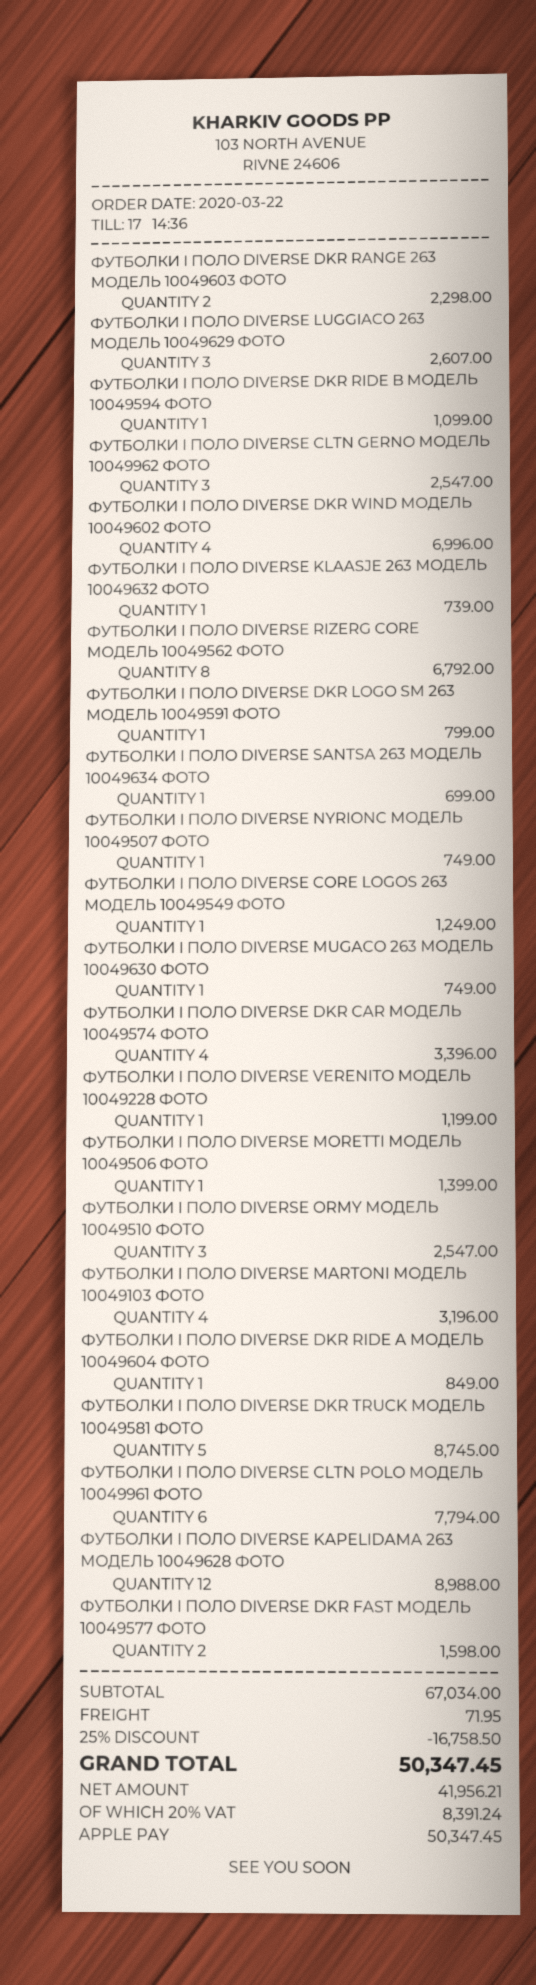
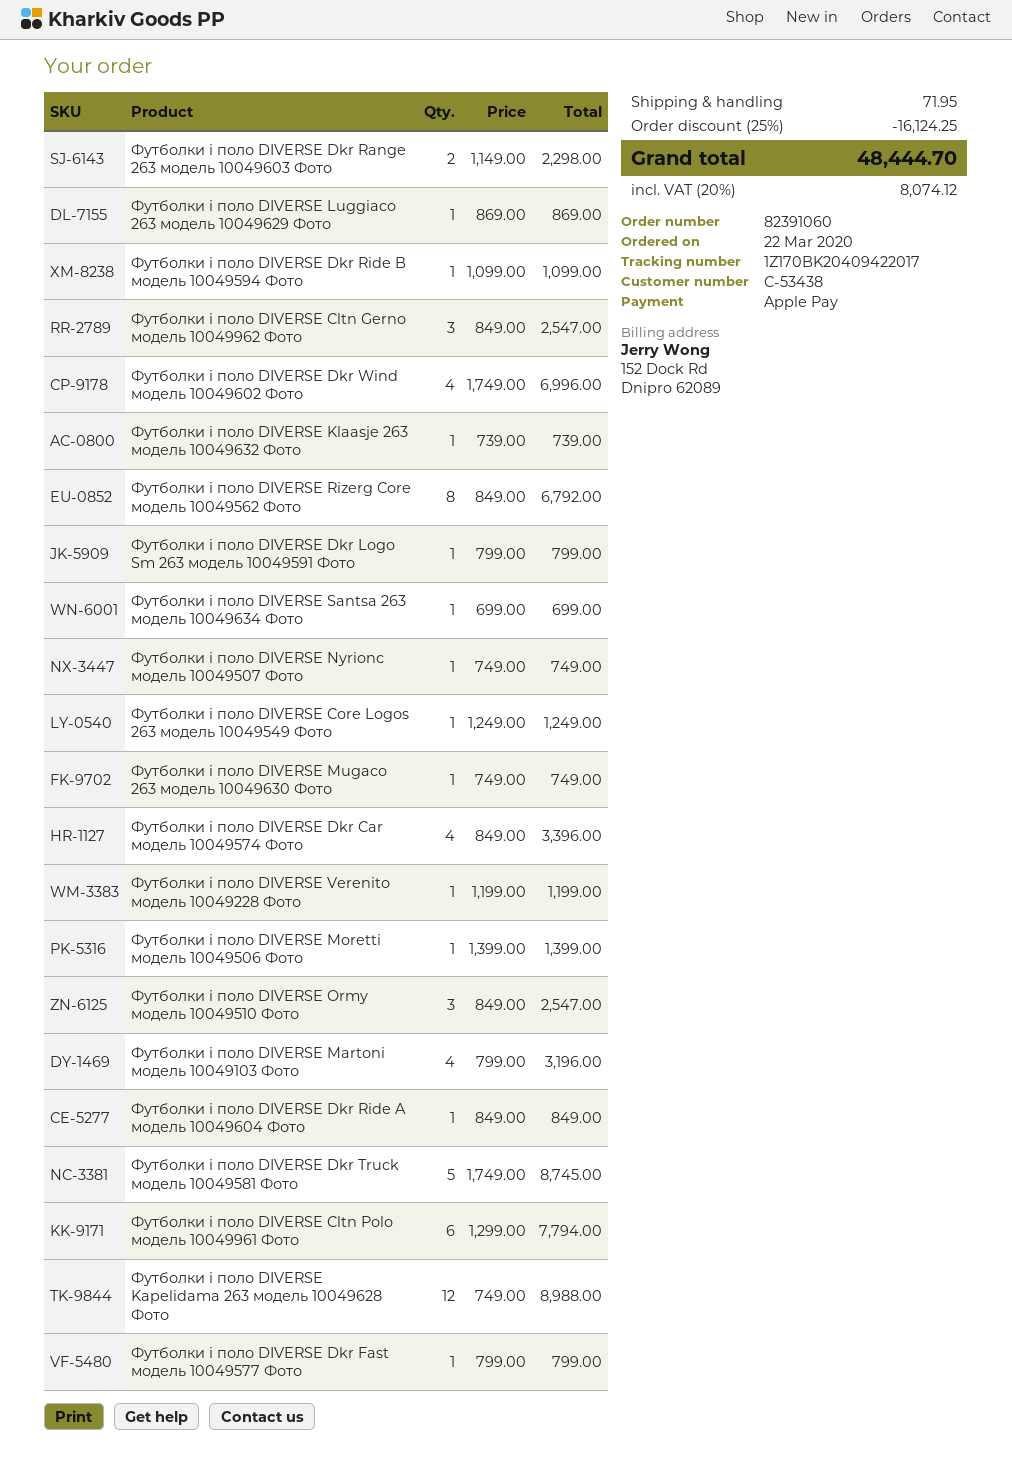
ФУТБОЛКИ І ПОЛО DIVERSE LUGGIACO 263 МОДЕЛЬ 10049629 ФОТО: 3 for 2607.00 -> 1 for 869.00
ФУТБОЛКИ І ПОЛО DIVERSE DKR FAST МОДЕЛЬ 10049577 ФОТО: 2 for 1598.00 -> 1 for 799.00
discount: 25% = 16758.50 -> 25% = 16124.25
tax: 20% = 8391.24 -> 20% = 8074.12
total: 50347.45 -> 48444.70

